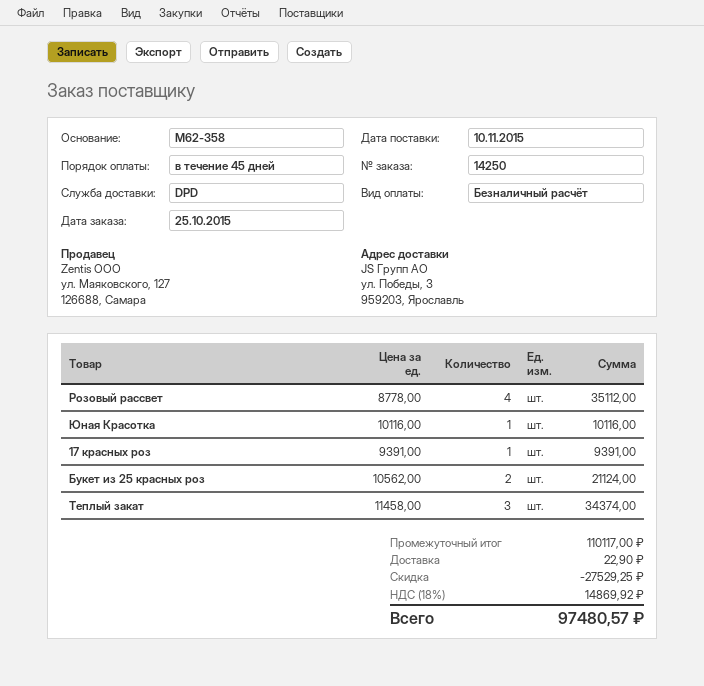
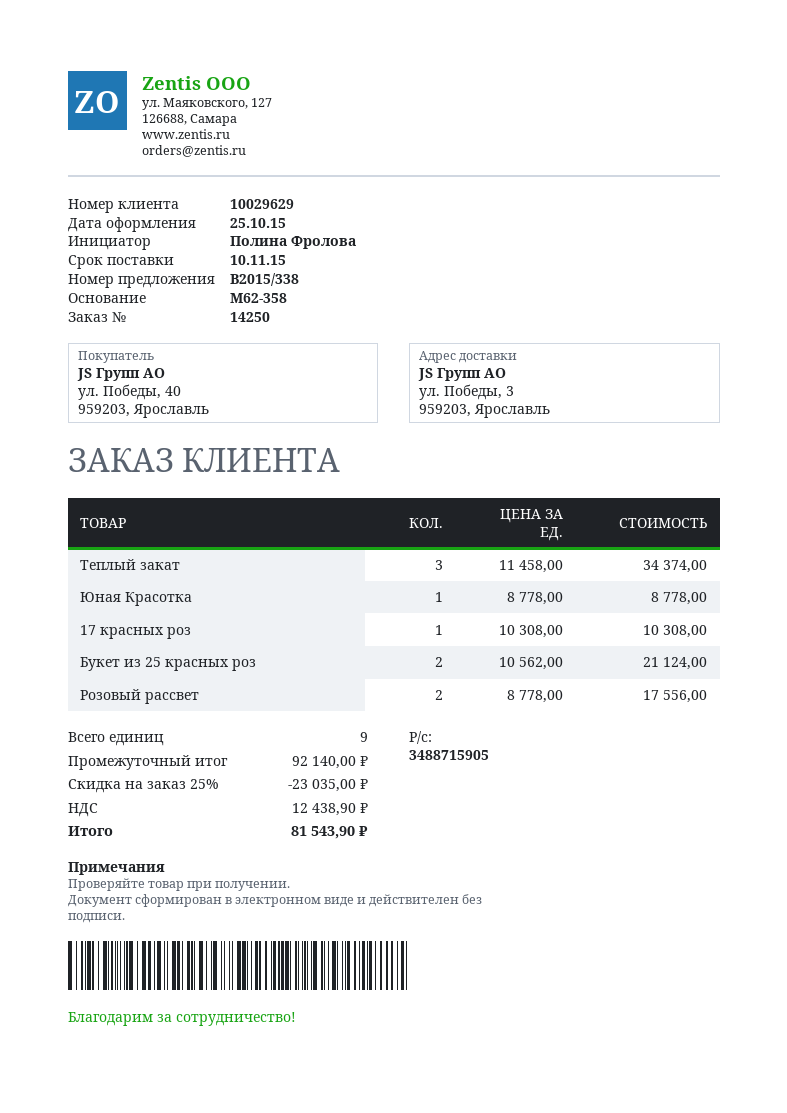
Розовый рассвет: 4 x 8778.00 = 35112.00 -> 2 x 8778.00 = 17556.00
Юная Красотка: 1 x 10116.00 = 10116.00 -> 1 x 8778.00 = 8778.00
17 красных роз: 1 x 9391.00 = 9391.00 -> 1 x 10308.00 = 10308.00
subtotal: 110117.00 -> 92140.00
discount: 27529.25 -> 23035.00
shipping: 22.90 -> none
tax: 14869.92 -> 12438.90
total: 97480.57 -> 81543.90

